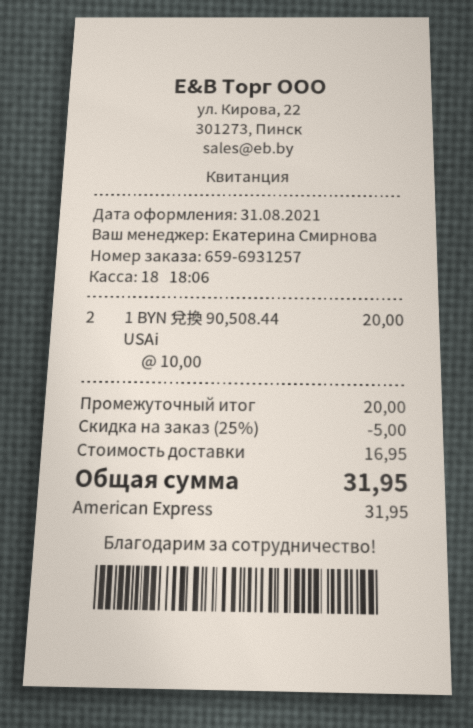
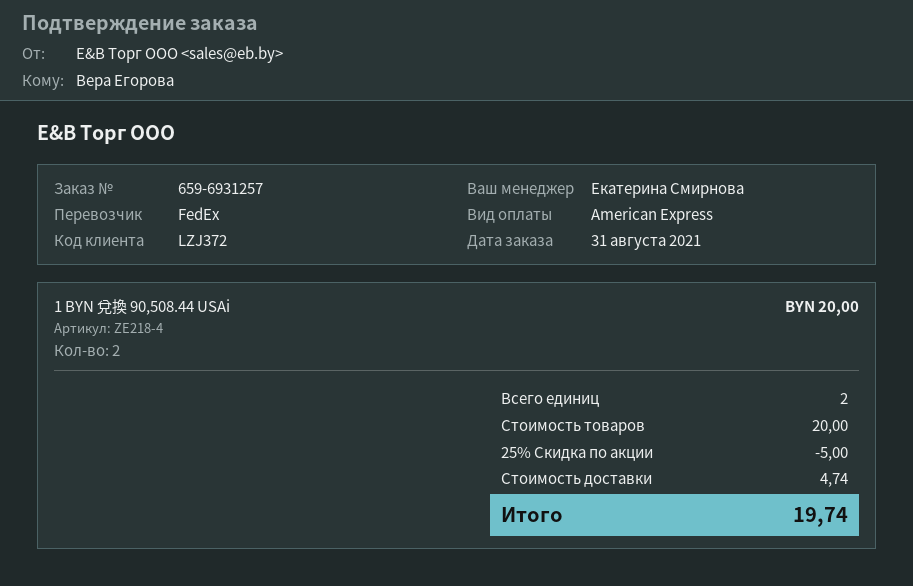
shipping: 16.95 -> 4.74
total: 31.95 -> 19.74

